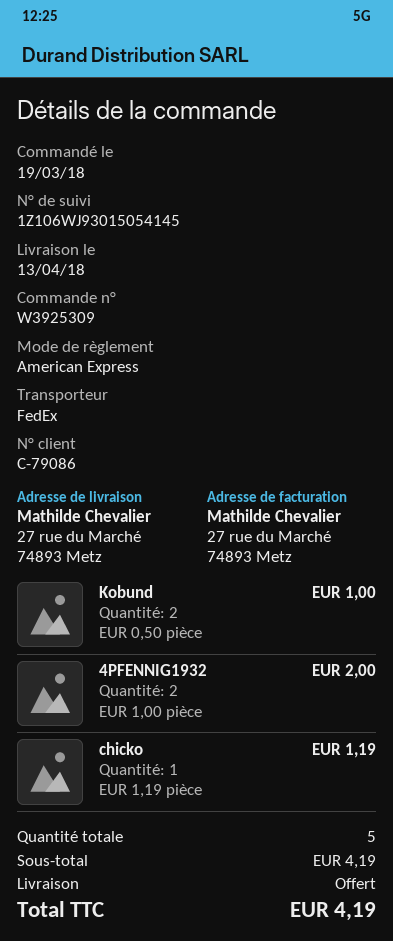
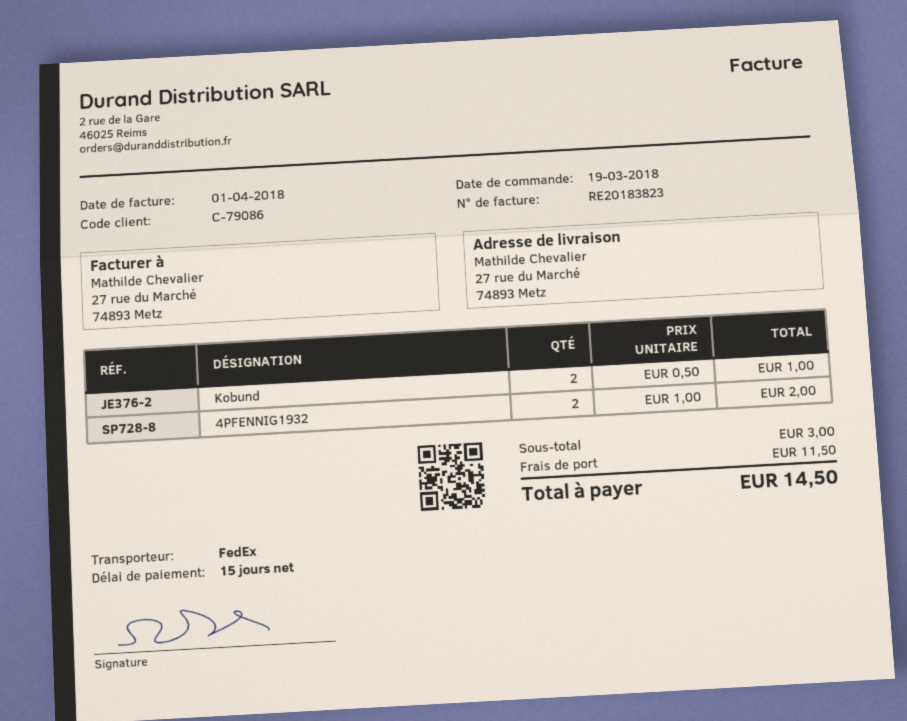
chicko: 1 x 1.19 = 1.19 -> none
subtotal: 4.19 -> 3.00
shipping: 0.00 -> 11.50
total: 4.19 -> 14.50

